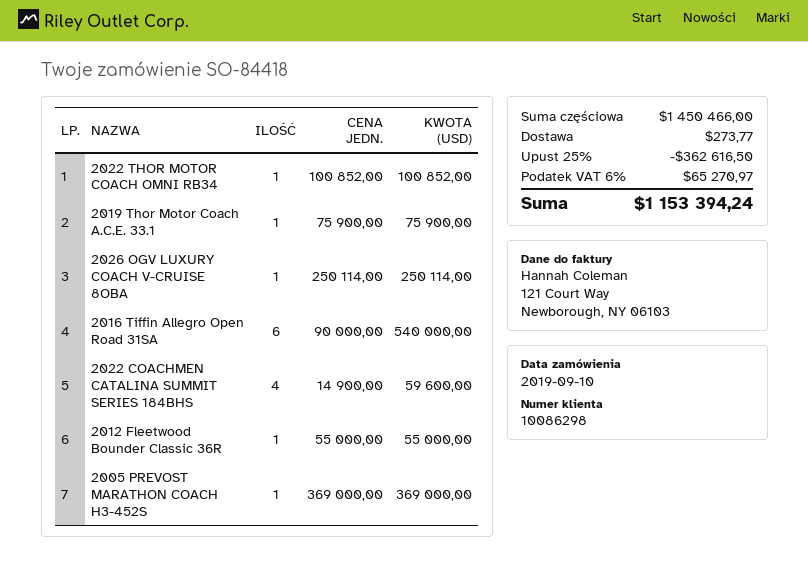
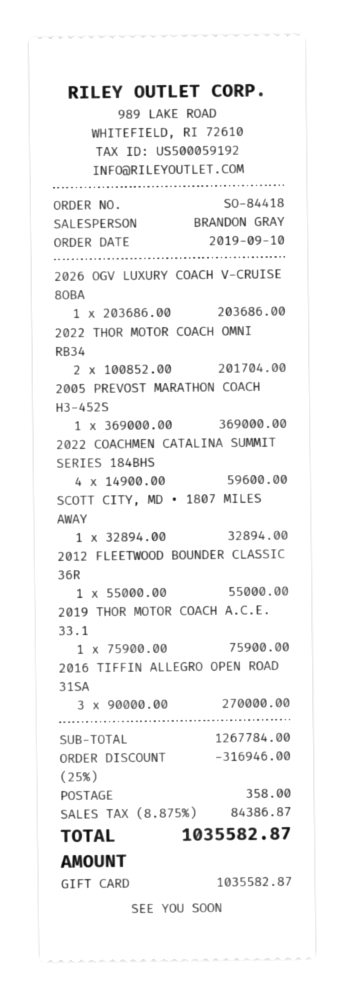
2022 THOR MOTOR COACH OMNI RB34: 1 x 100852.00 = 100852.00 -> 2 x 100852.00 = 201704.00
2026 OGV LUXURY COACH V-CRUISE 8OBA: 1 x 250114.00 = 250114.00 -> 1 x 203686.00 = 203686.00
2016 Tiffin Allegro Open Road 31SA: 6 x 90000.00 = 540000.00 -> 3 x 90000.00 = 270000.00
SCOTT CITY, MD • 1807 MILES AWAY: none -> 1 x 32894.00 = 32894.00
subtotal: 1450466.00 -> 1267784.00
discount: 25% = 362616.50 -> 25% = 316946.00
shipping: 273.77 -> 358.00
tax: 6% = 65270.97 -> 8.875% = 84386.87
total: 1153394.24 -> 1035582.87

